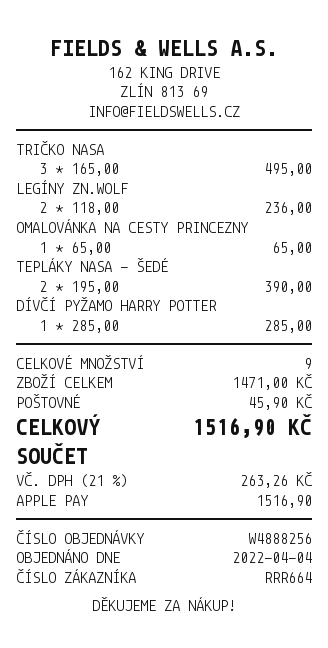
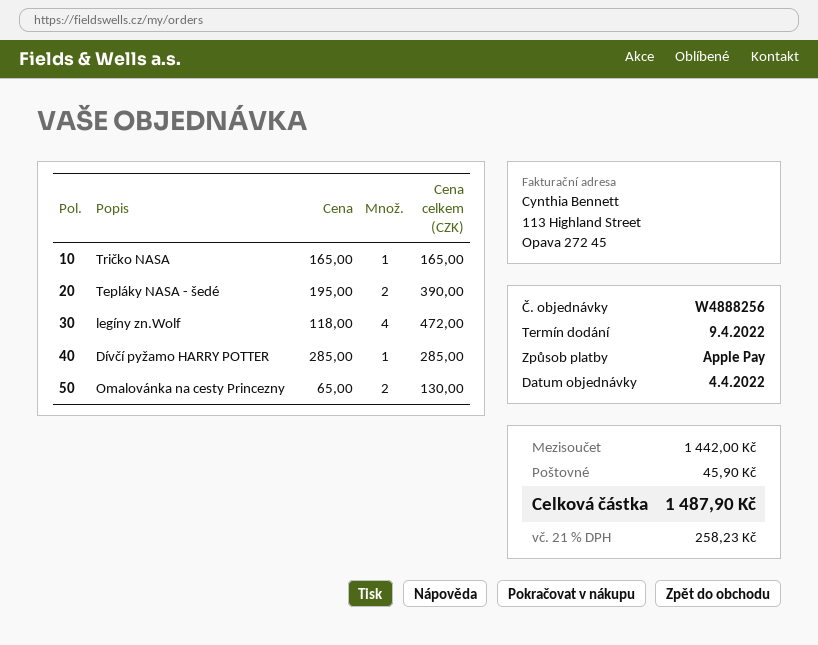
TRIČKO NASA: 3 x 165.00 = 495.00 -> 1 x 165.00 = 165.00
LEGÍNY ZN.WOLF: 2 x 118.00 = 236.00 -> 4 x 118.00 = 472.00
OMALOVÁNKA NA CESTY PRINCEZNY: 1 x 65.00 = 65.00 -> 2 x 65.00 = 130.00
subtotal: 1471.00 -> 1442.00
tax: 21% = 263.26 -> 21% = 258.23
total: 1516.90 -> 1487.90

